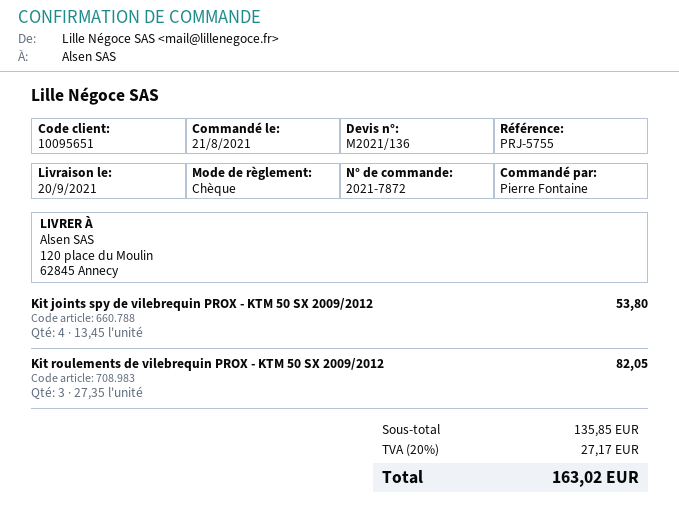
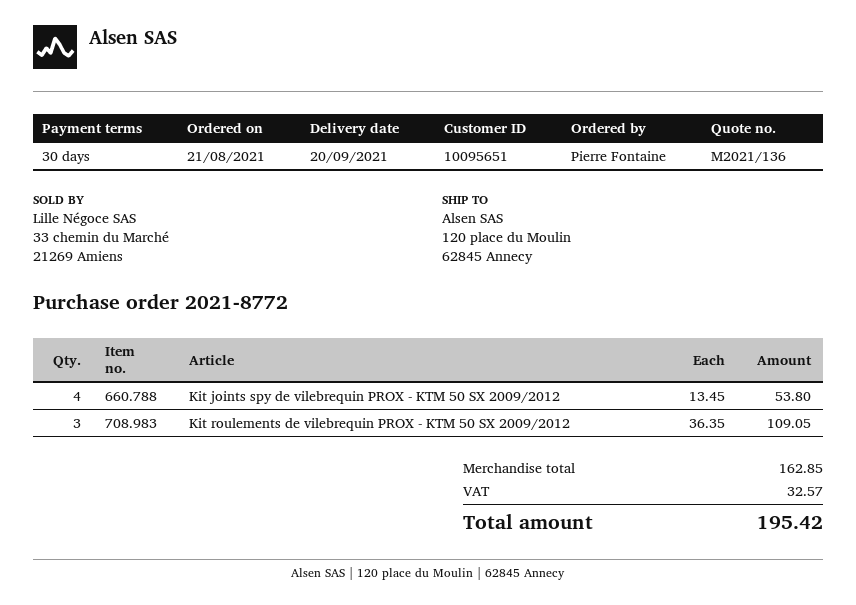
order number: 2021-7872 -> 2021-8772
Kit roulements de vilebrequin PROX - KTM 50 SX 2009/2012: 3 x 27.35 = 82.05 -> 3 x 36.35 = 109.05
subtotal: 135.85 -> 162.85
tax: 27.17 -> 32.57
total: 163.02 -> 195.42

